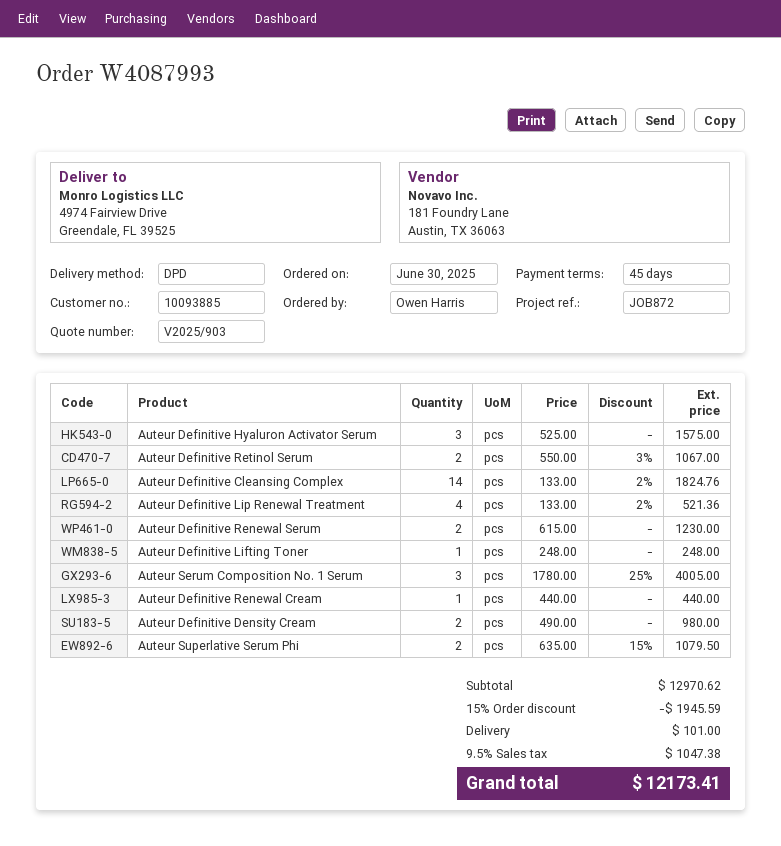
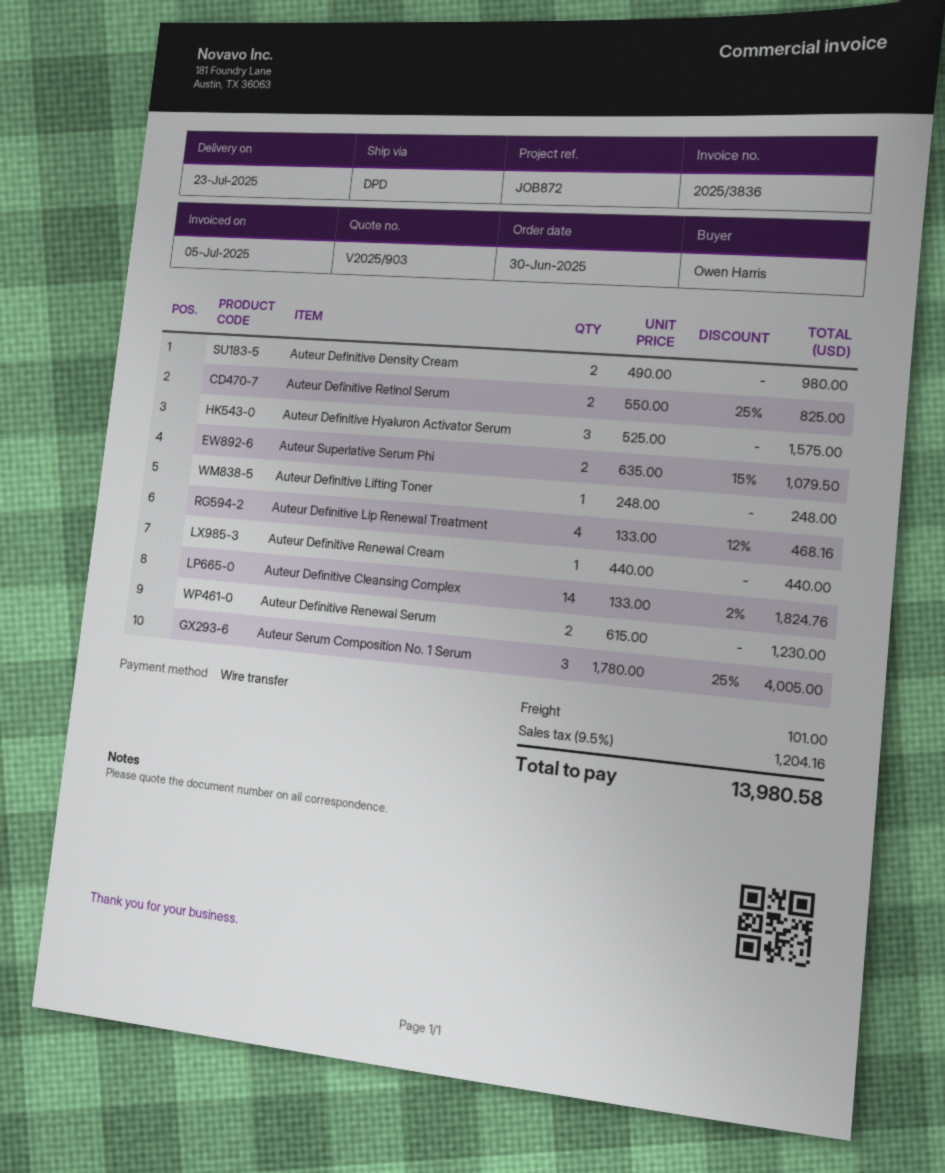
Auteur Definitive Retinol Serum: 2 x 550.00 - 3% = 1067.00 -> 2 x 550.00 - 25% = 825.00
Auteur Definitive Lip Renewal Treatment: 4 x 133.00 - 2% = 521.36 -> 4 x 133.00 - 12% = 468.16
discount: 15% = 1945.59 -> none
tax: 9.5% = 1047.38 -> 9.5% = 1204.16
total: 12173.41 -> 13980.58

